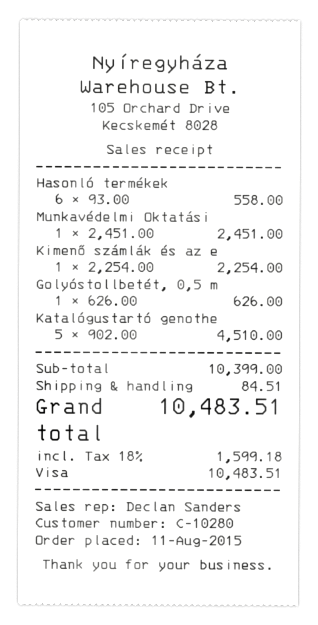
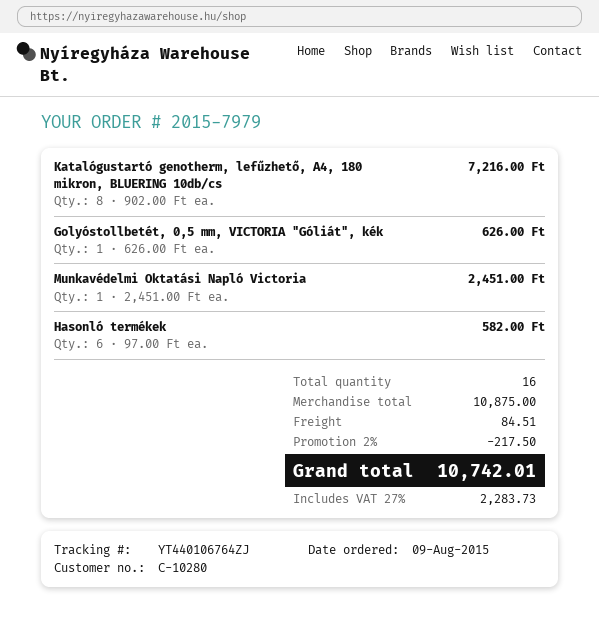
order date: 2015-08-11 -> 2015-08-09
Hasonló termékek: 6 x 93.00 = 558.00 -> 6 x 97.00 = 582.00
Kimenő számlák és az e: 1 x 2254.00 = 2254.00 -> none
Katalógustartó genothe: 5 x 902.00 = 4510.00 -> 8 x 902.00 = 7216.00
subtotal: 10399.00 -> 10875.00
discount: none -> 2% = 217.50
tax: 18% = 1599.18 -> 27% = 2283.73
total: 10483.51 -> 10742.01

